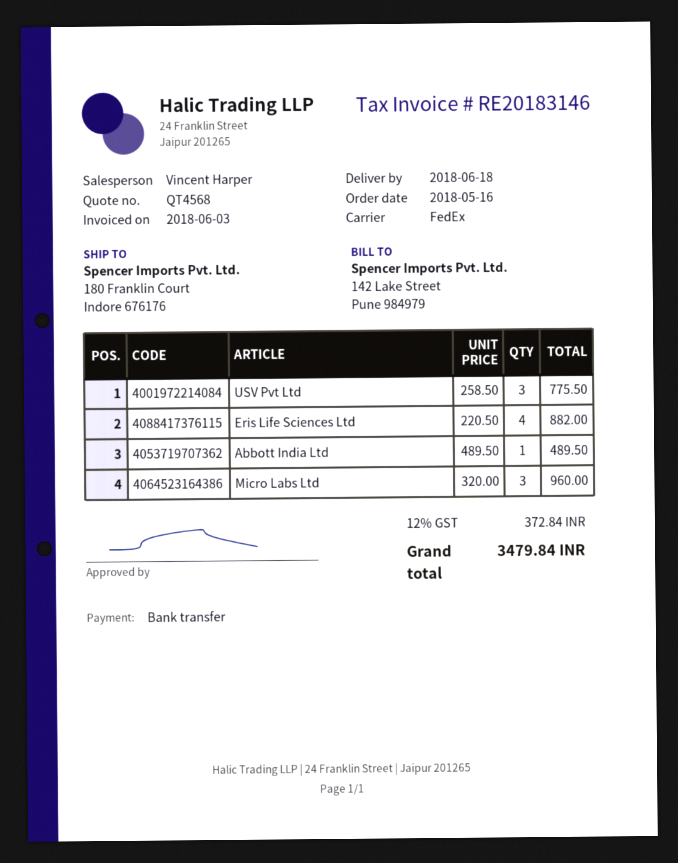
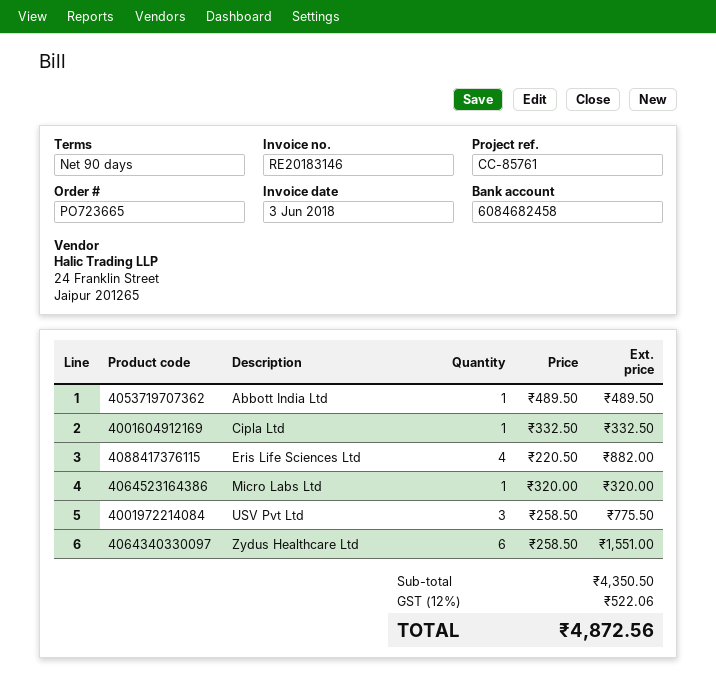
Micro Labs Ltd: 3 x 320.00 = 960.00 -> 1 x 320.00 = 320.00
Cipla Ltd: none -> 1 x 332.50 = 332.50
Zydus Healthcare Ltd: none -> 6 x 258.50 = 1551.00
tax: 12% = 372.84 -> 12% = 522.06
total: 3479.84 -> 4872.56

